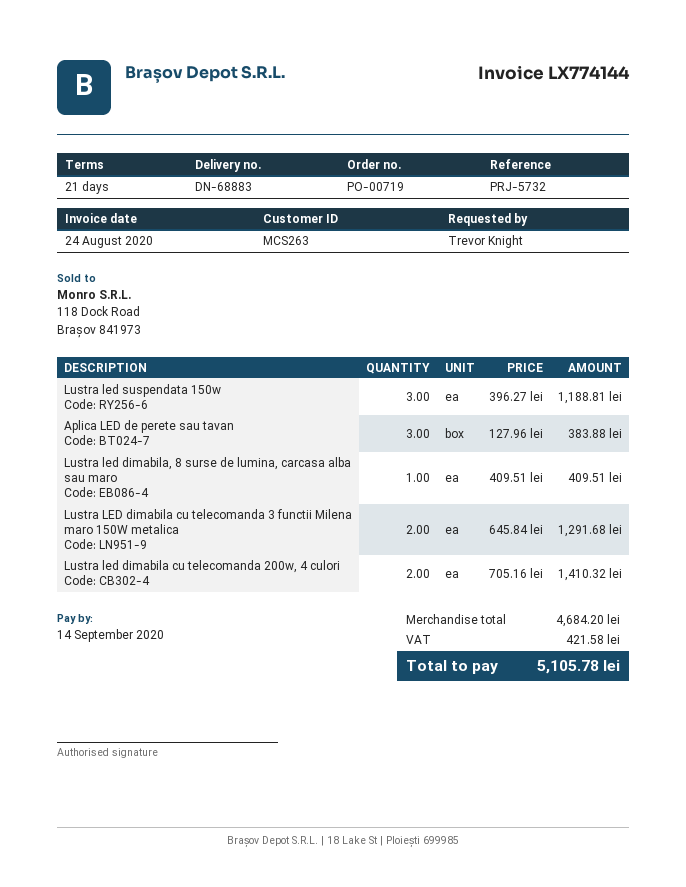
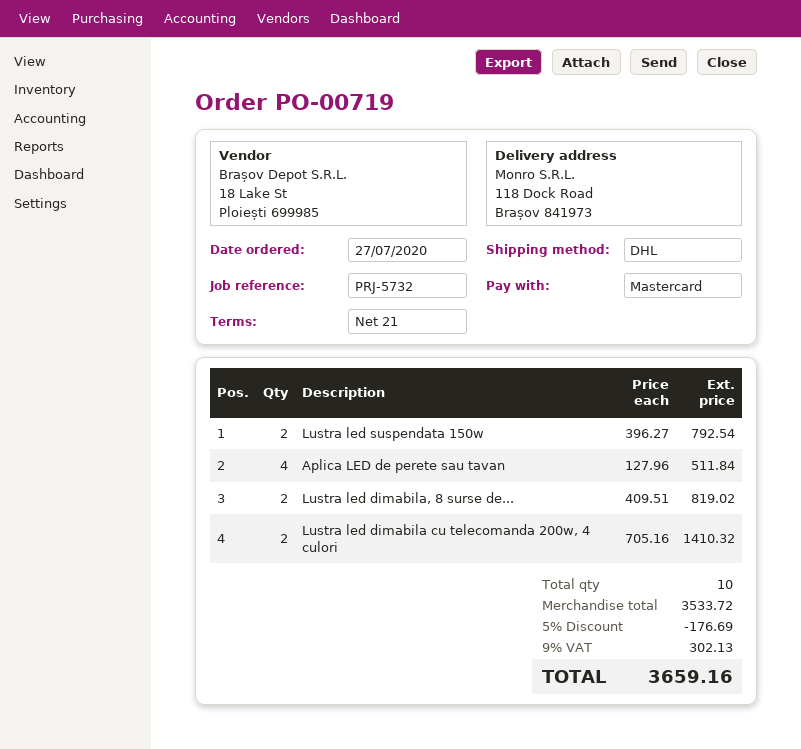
Lustra led suspendata 150w: 3 x 396.27 = 1188.81 -> 2 x 396.27 = 792.54
Aplica LED de perete sau tavan: 3 x 127.96 = 383.88 -> 4 x 127.96 = 511.84
Lustra led dimabila, 8 surse de lumina, carcasa alba sau maro: 1 x 409.51 = 409.51 -> 2 x 409.51 = 819.02
Lustra LED dimabila cu telecomanda 3 functii Milena maro 150W metalica: 2 x 645.84 = 1291.68 -> none
subtotal: 4684.20 -> 3533.72
discount: none -> 5% = 176.69
tax: 421.58 -> 302.13
total: 5105.78 -> 3659.16

